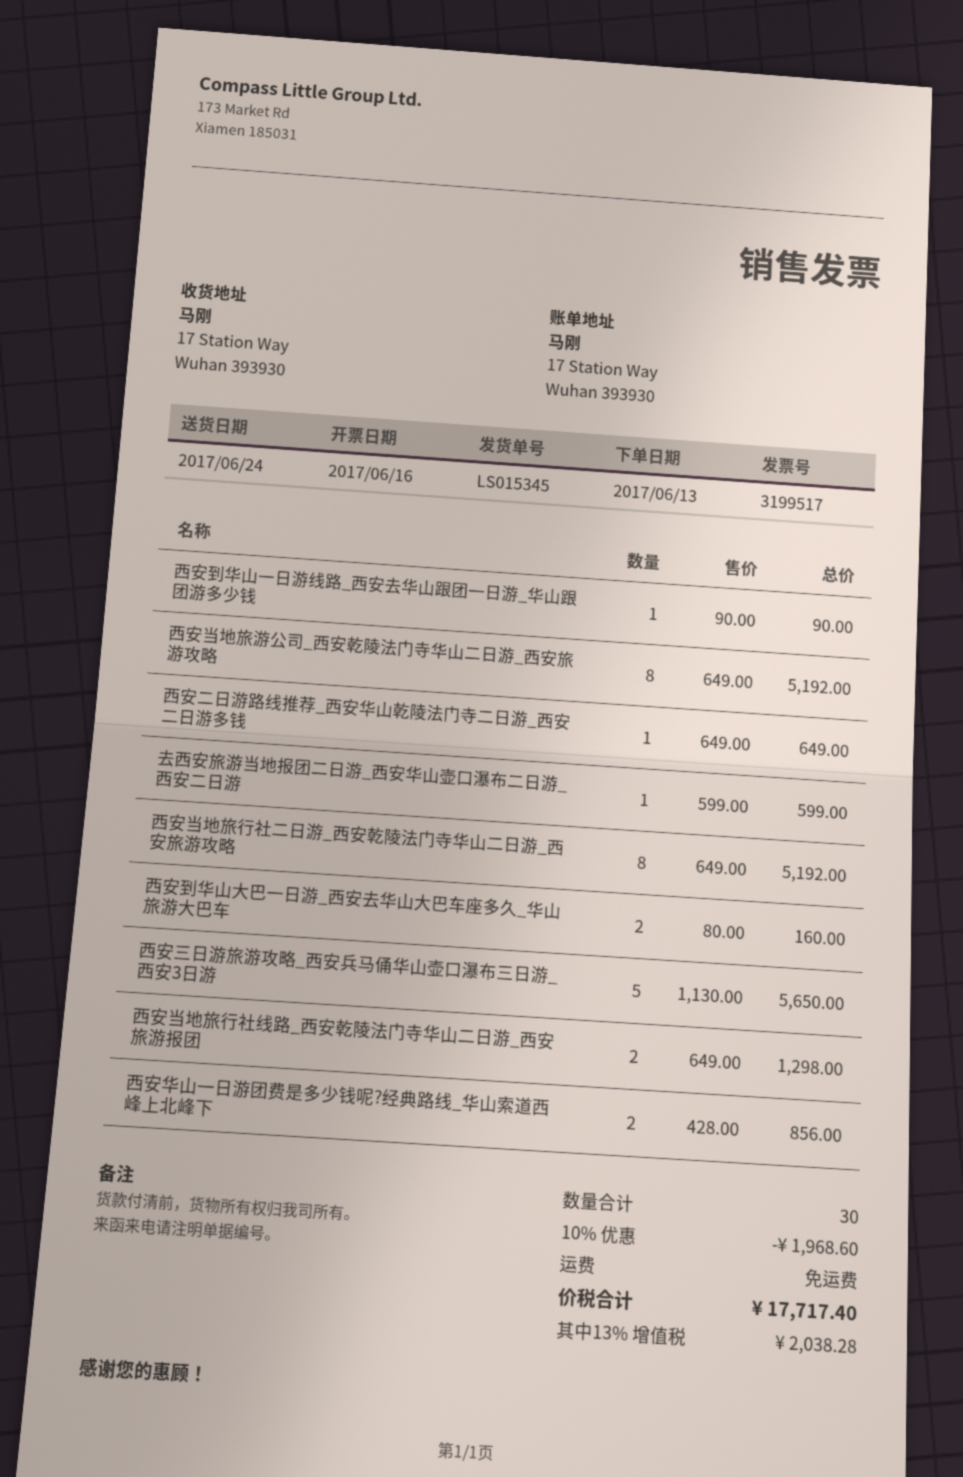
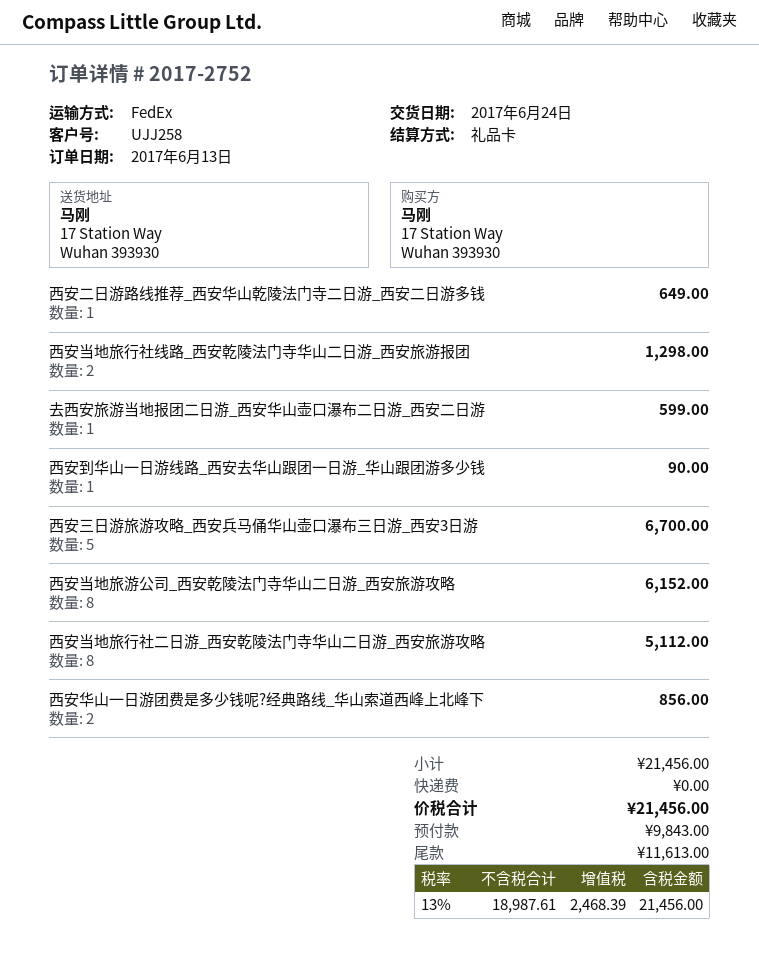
西安当地旅游公司_西安乾陵法门寺华山二日游_西安旅游攻略: 8 for 5192.00 -> 8 for 6152.00
西安当地旅行社二日游_西安乾陵法门寺华山二日游_西安旅游攻略: 8 for 5192.00 -> 8 for 5112.00
西安到华山大巴一日游_西安去华山大巴车座多久_华山旅游大巴车: 2 for 160.00 -> none
西安三日游旅游攻略_西安兵马俑华山壶口瀑布三日游_西安3日游: 5 for 5650.00 -> 5 for 6700.00
discount: 10% = 1968.60 -> none
tax: 13% = 2038.28 -> 13% = 2468.39
total: 17717.40 -> 21456.00

